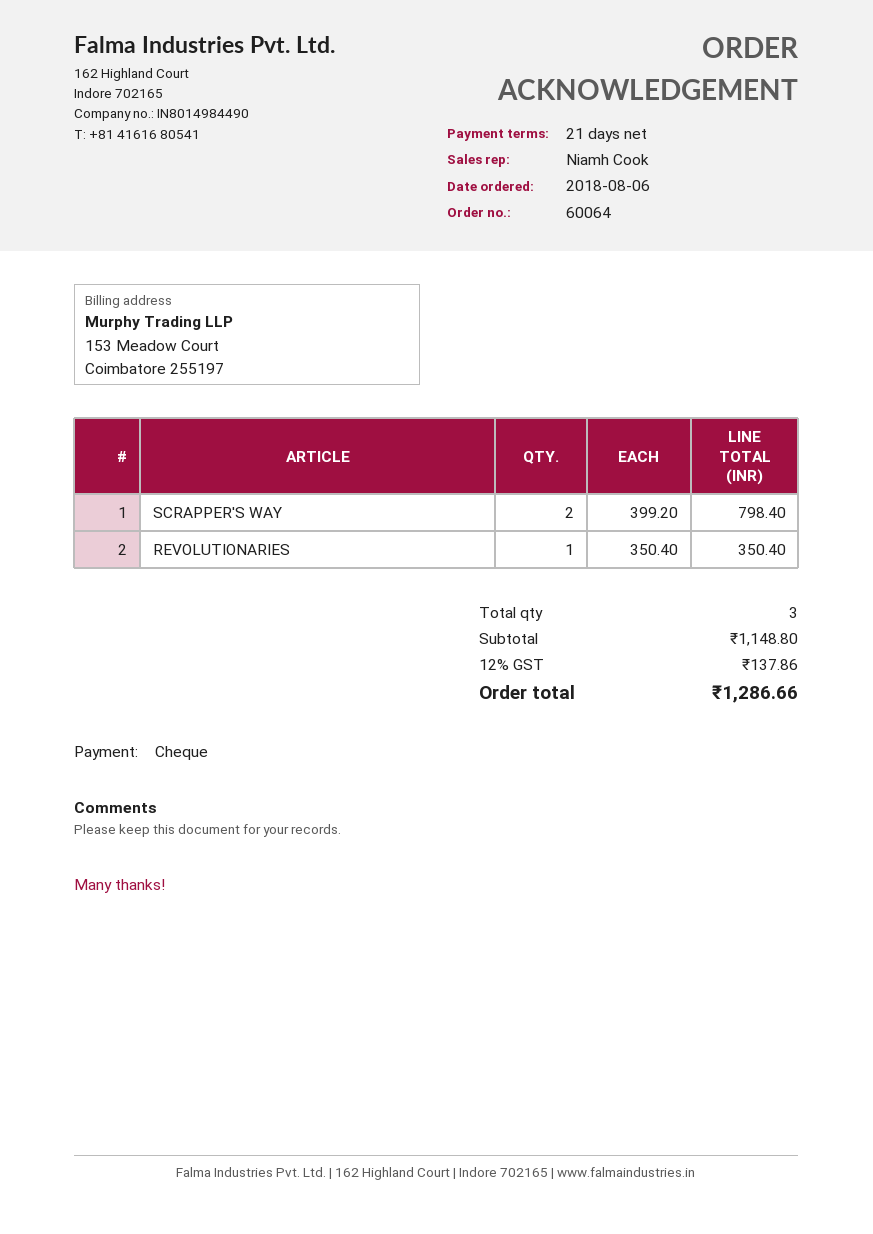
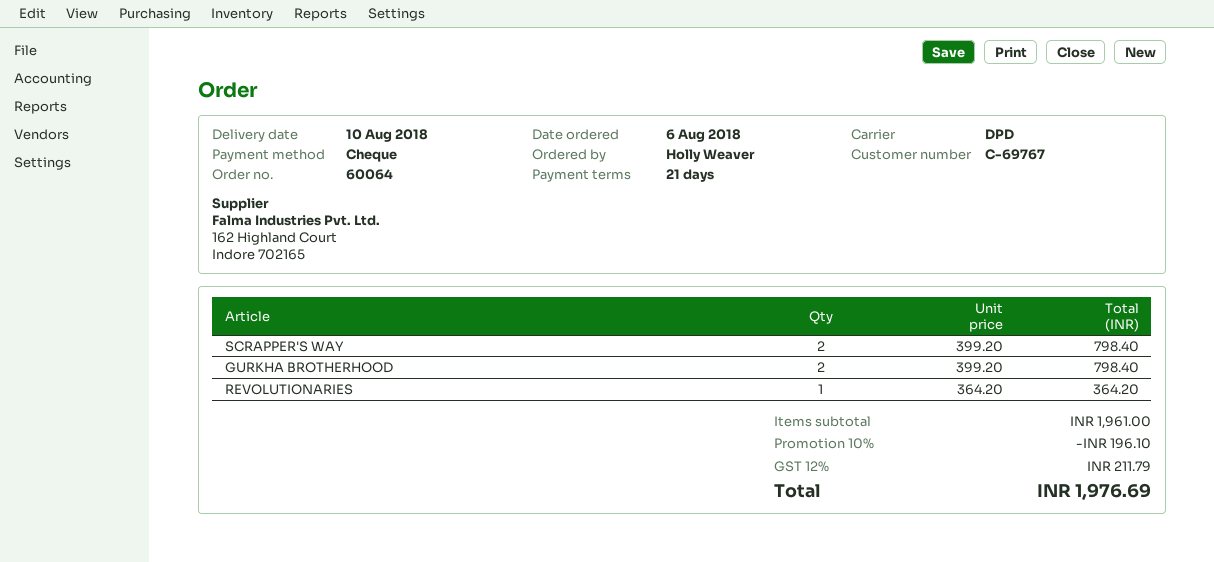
REVOLUTIONARIES: 1 x 350.40 = 350.40 -> 1 x 364.20 = 364.20
GURKHA BROTHERHOOD: none -> 2 x 399.20 = 798.40
subtotal: 1148.80 -> 1961.00
discount: none -> 10% = 196.10
tax: 12% = 137.86 -> 12% = 211.79
total: 1286.66 -> 1976.69

